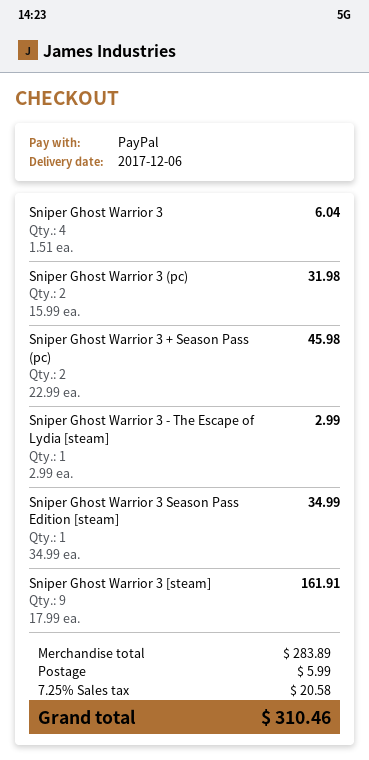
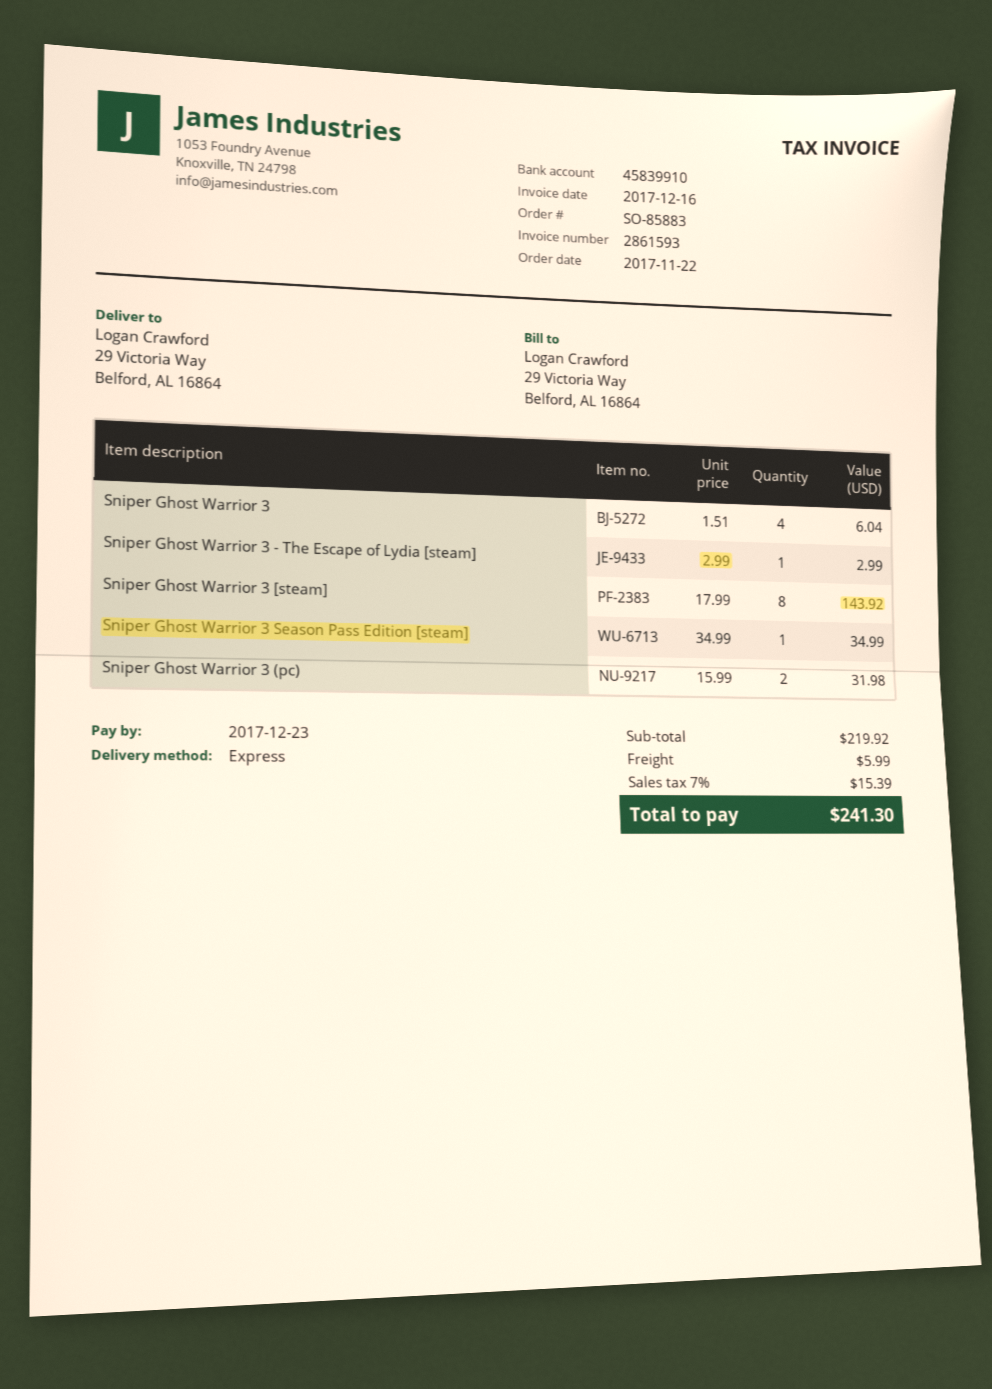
Sniper Ghost Warrior 3 + Season Pass (pc): 2 x 22.99 = 45.98 -> none
Sniper Ghost Warrior 3 [steam]: 9 x 17.99 = 161.91 -> 8 x 17.99 = 143.92
subtotal: 283.89 -> 219.92
tax: 7.25% = 20.58 -> 7% = 15.39
total: 310.46 -> 241.30

